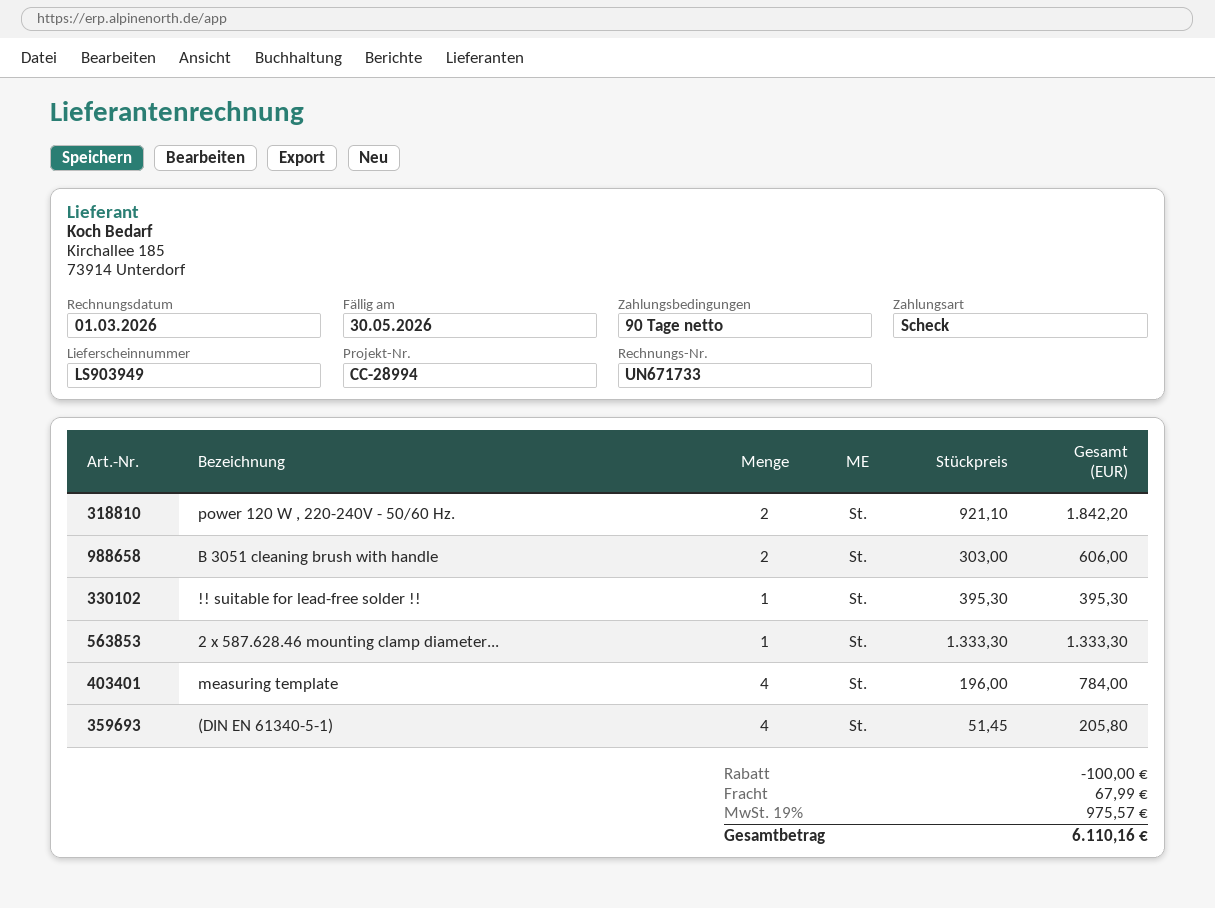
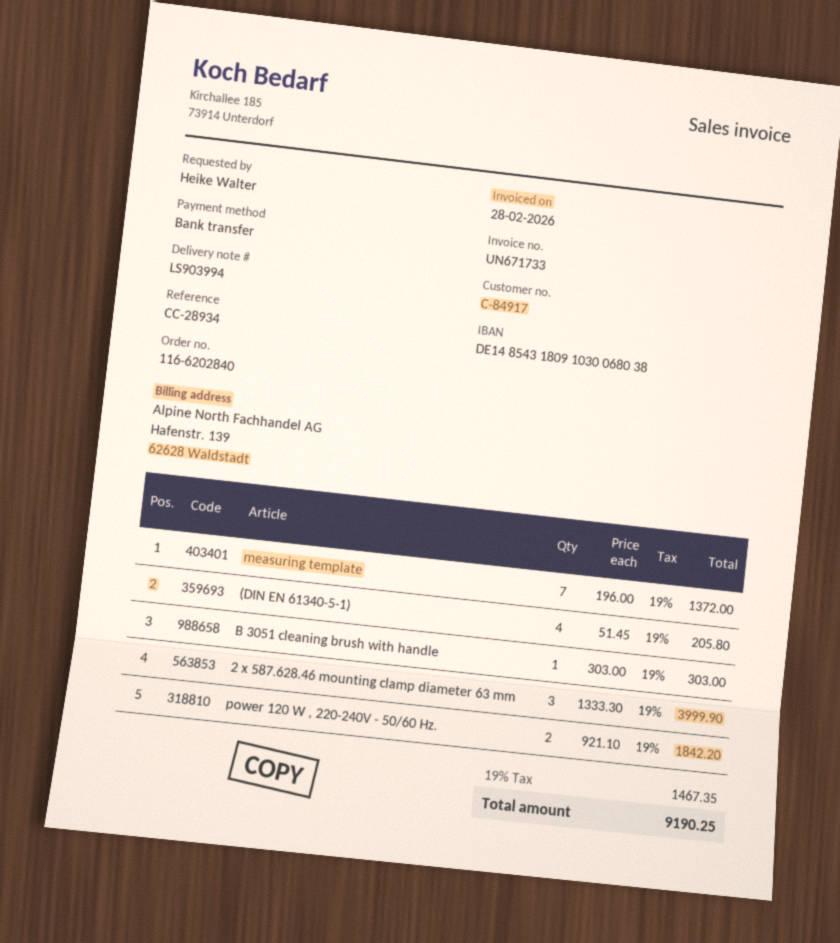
delivery note number: LS903949 -> LS903994
invoice date: 2026-03-01 -> 2026-02-28
reference: CC-28994 -> CC-28934
payment method: cheque -> bank transfer
B 3051 cleaning brush with handle: 2 x 303.00 = 606.00 -> 1 x 303.00 = 303.00
!! suitable for lead-free solder !!: 1 x 395.30 = 395.30 -> none
2 x 587.628.46 mounting clamp diameter...: 1 x 1333.30 = 1333.30 -> 3 x 1333.30 = 3999.90
measuring template: 4 x 196.00 = 784.00 -> 7 x 196.00 = 1372.00
discount: 100.00 -> none
shipping: 67.99 -> none
tax: 19% = 975.57 -> 19% = 1467.35
total: 6110.16 -> 9190.25

